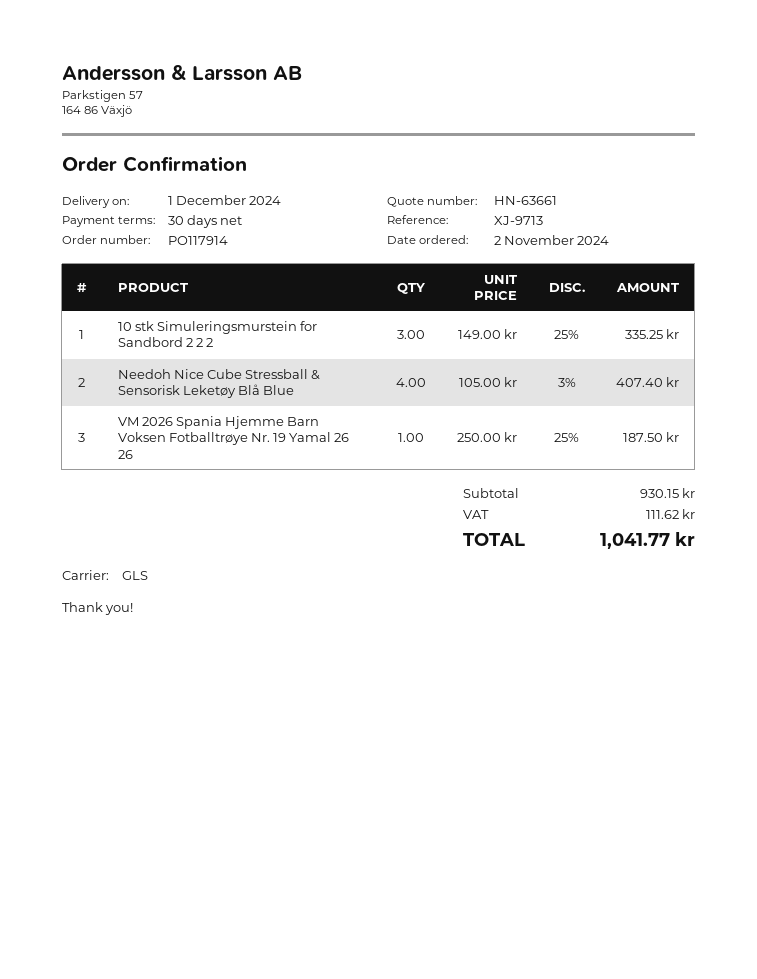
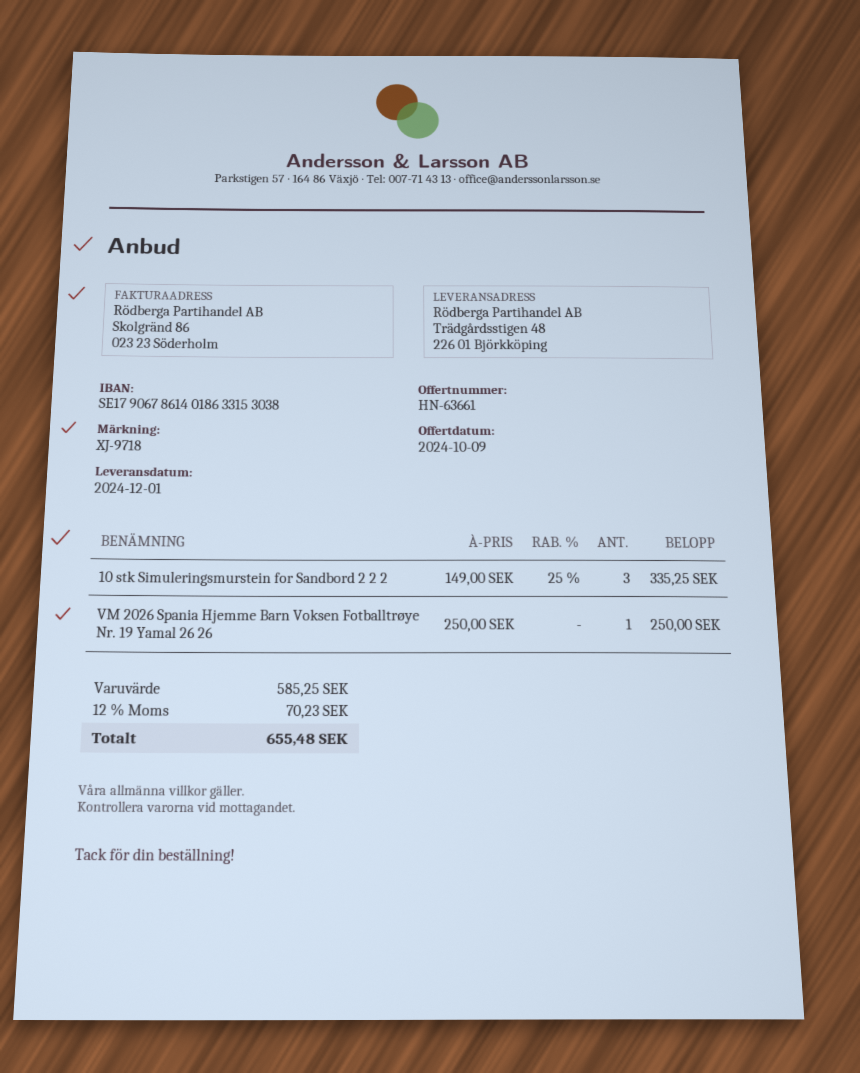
reference: XJ-9713 -> XJ-9718
Needoh Nice Cube Stressball & Sensorisk Leketøy Blå Blue: 4 x 105.00 - 3% = 407.40 -> none
VM 2026 Spania Hjemme Barn Voksen Fotballtrøye Nr. 19 Yamal 26 26: 1 x 250.00 - 25% = 187.50 -> 1 x 250.00 = 250.00
subtotal: 930.15 -> 585.25
tax: 111.62 -> 70.23
total: 1041.77 -> 655.48

